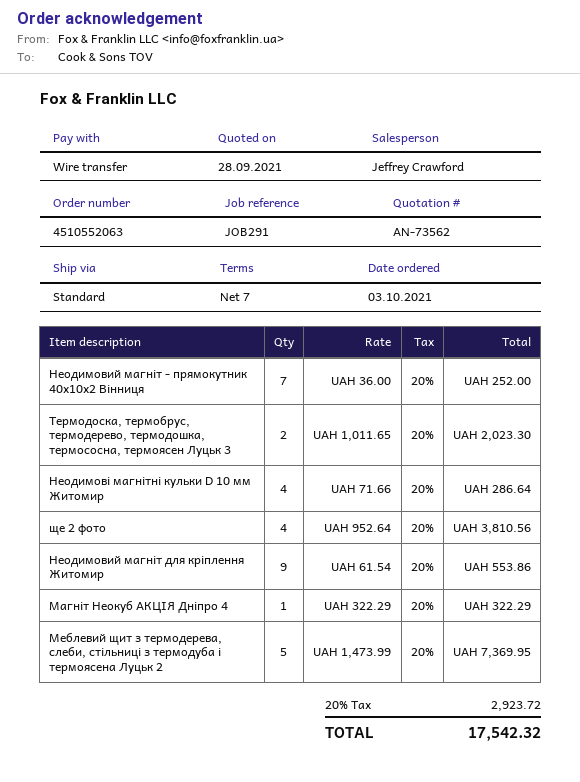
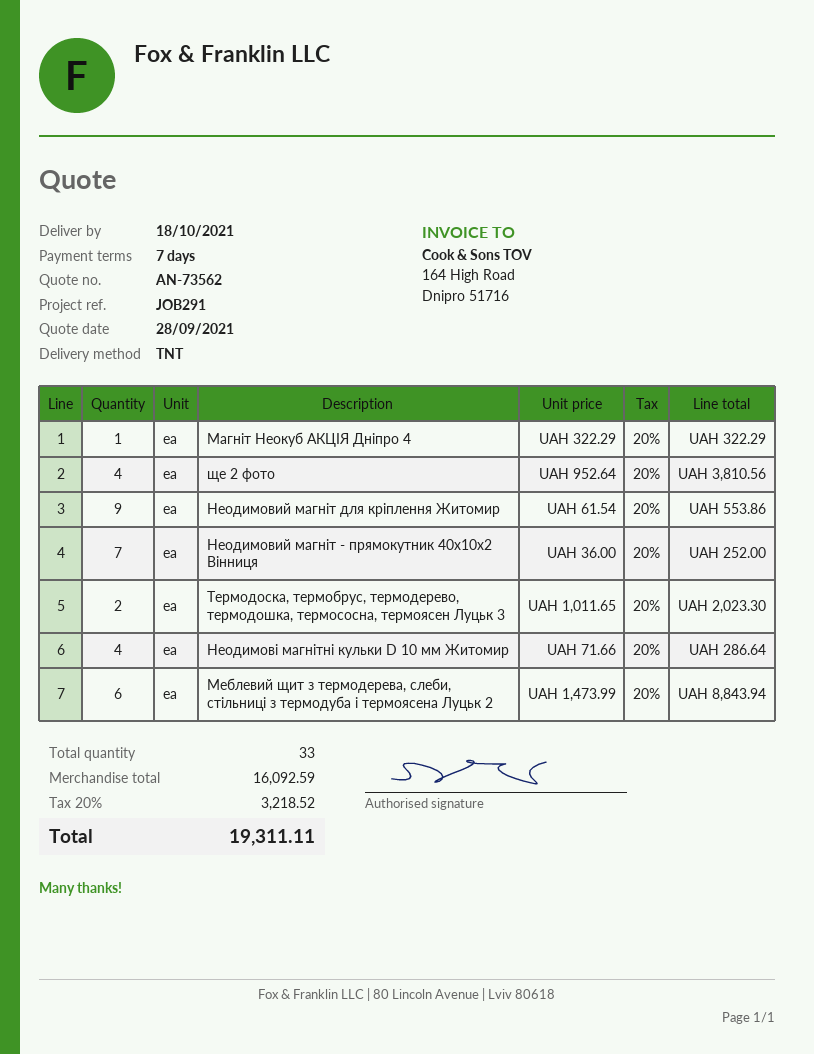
shipping method: standard -> TNT
Меблевий щит з термодерева, слеби, стільниці з термодуба і термоясена Луцьк 2: 5 x 1473.99 = 7369.95 -> 6 x 1473.99 = 8843.94
tax: 20% = 2923.72 -> 20% = 3218.52
total: 17542.32 -> 19311.11

